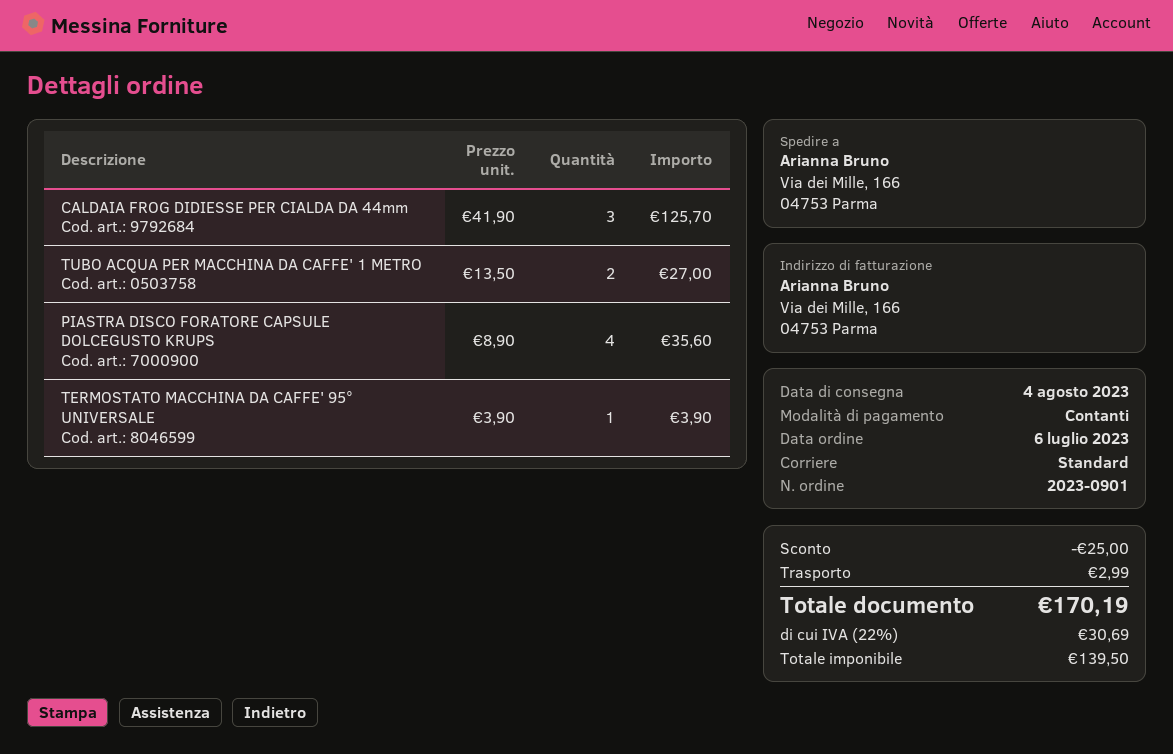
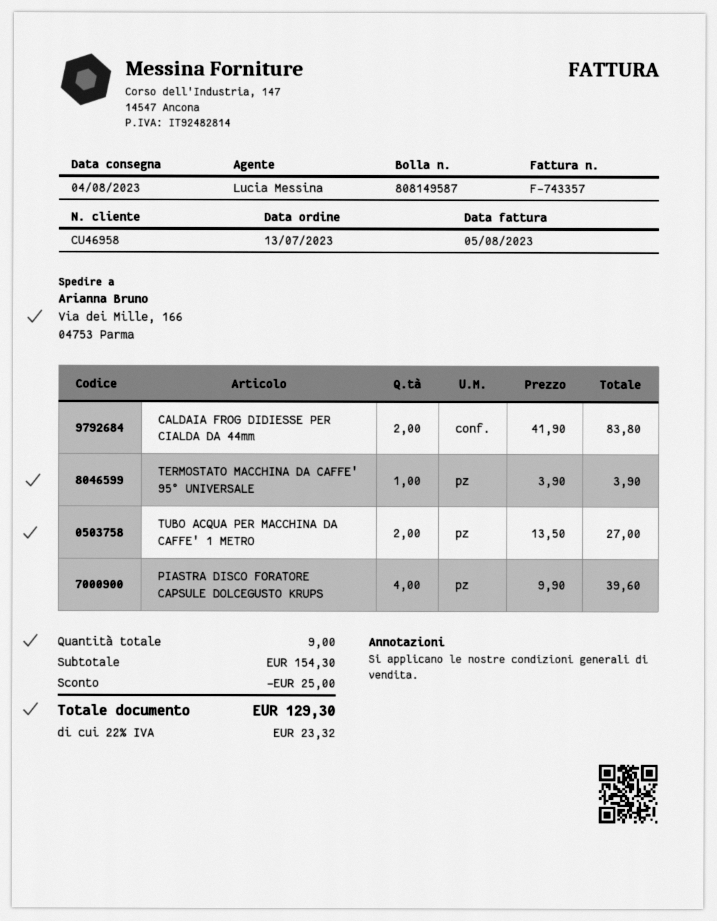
order date: 2023-07-06 -> 2023-07-13
CALDAIA FROG DIDIESSE PER CIALDA DA 44mm: 3 x 41.90 = 125.70 -> 2 x 41.90 = 83.80
PIASTRA DISCO FORATORE CAPSULE DOLCEGUSTO KRUPS: 4 x 8.90 = 35.60 -> 4 x 9.90 = 39.60
shipping: 2.99 -> none
tax: 22% = 30.69 -> 22% = 23.32
total: 170.19 -> 129.30

